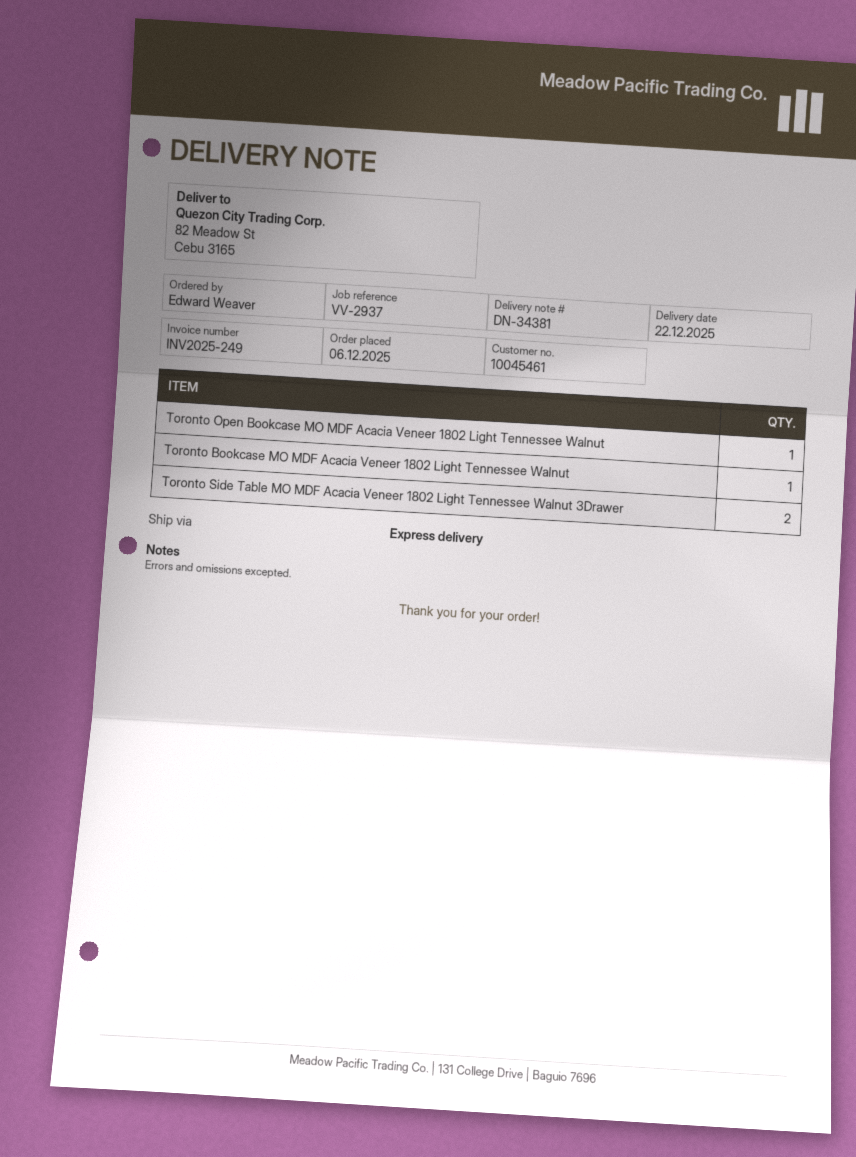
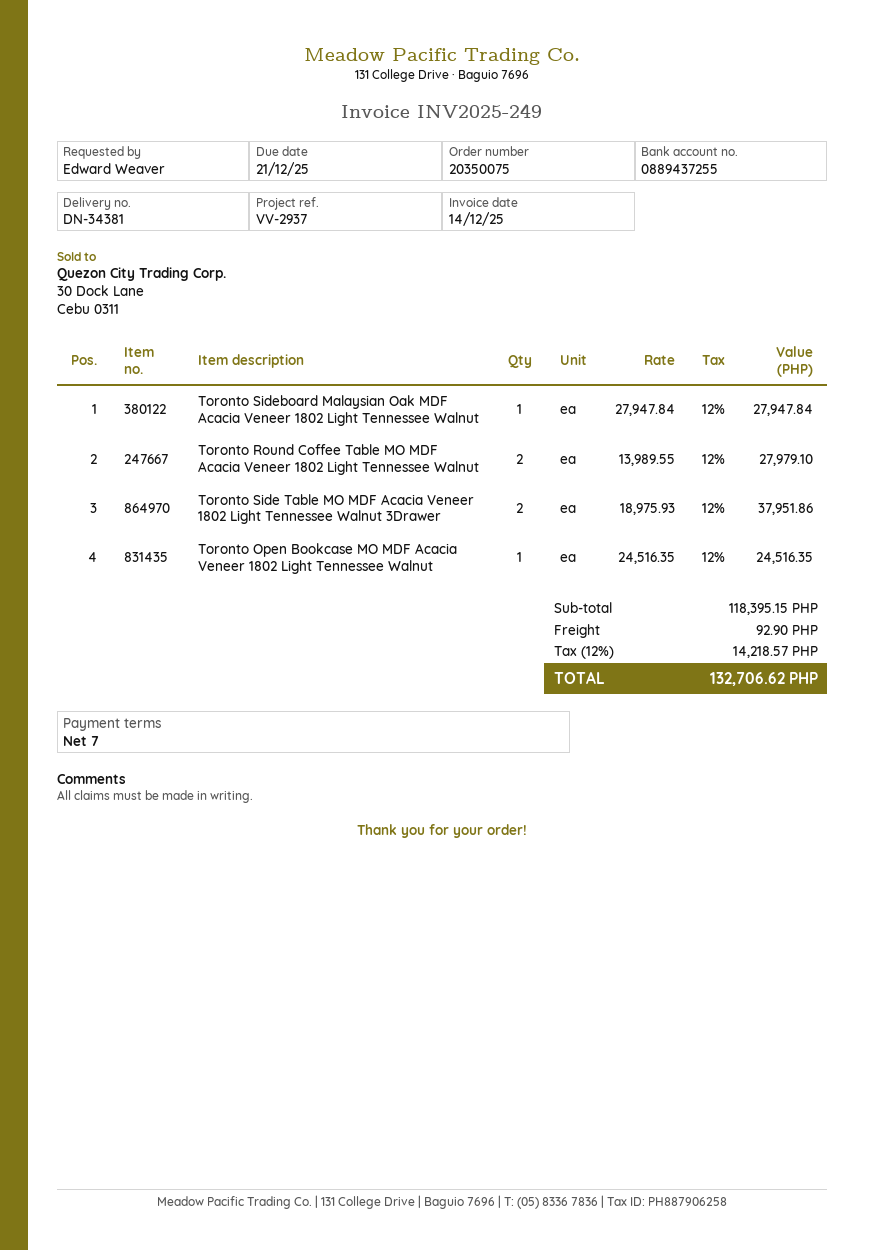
Toronto Bookcase MO MDF Acacia Veneer 1802 Light Tennessee Walnut: 1 -> none
Toronto Sideboard Malaysian Oak MDF Acacia Veneer 1802 Light Tennessee Walnut: none -> 1
Toronto Round Coffee Table MO MDF Acacia Veneer 1802 Light Tennessee Walnut: none -> 2

